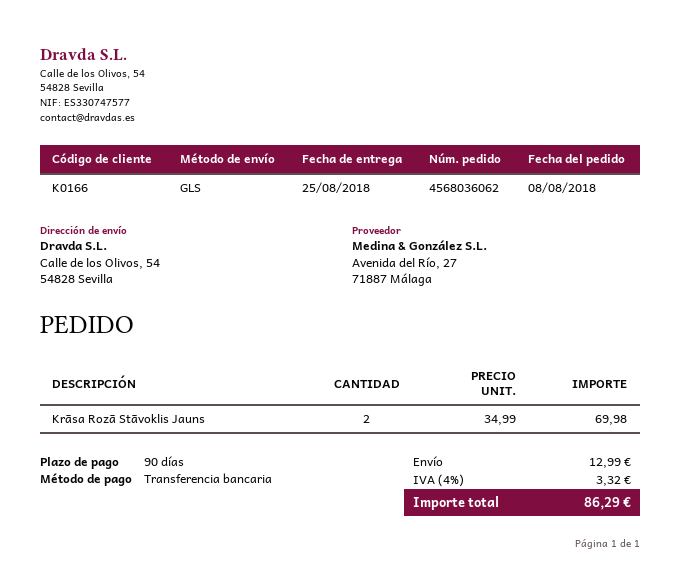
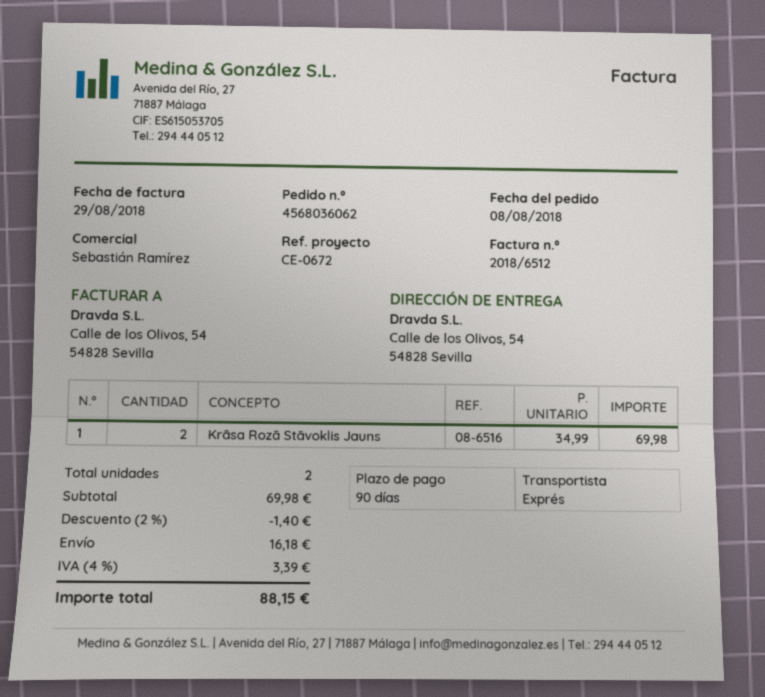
shipping method: GLS -> express
discount: none -> 2% = 1.40
shipping: 12.99 -> 16.18
tax: 4% = 3.32 -> 4% = 3.39
total: 86.29 -> 88.15

